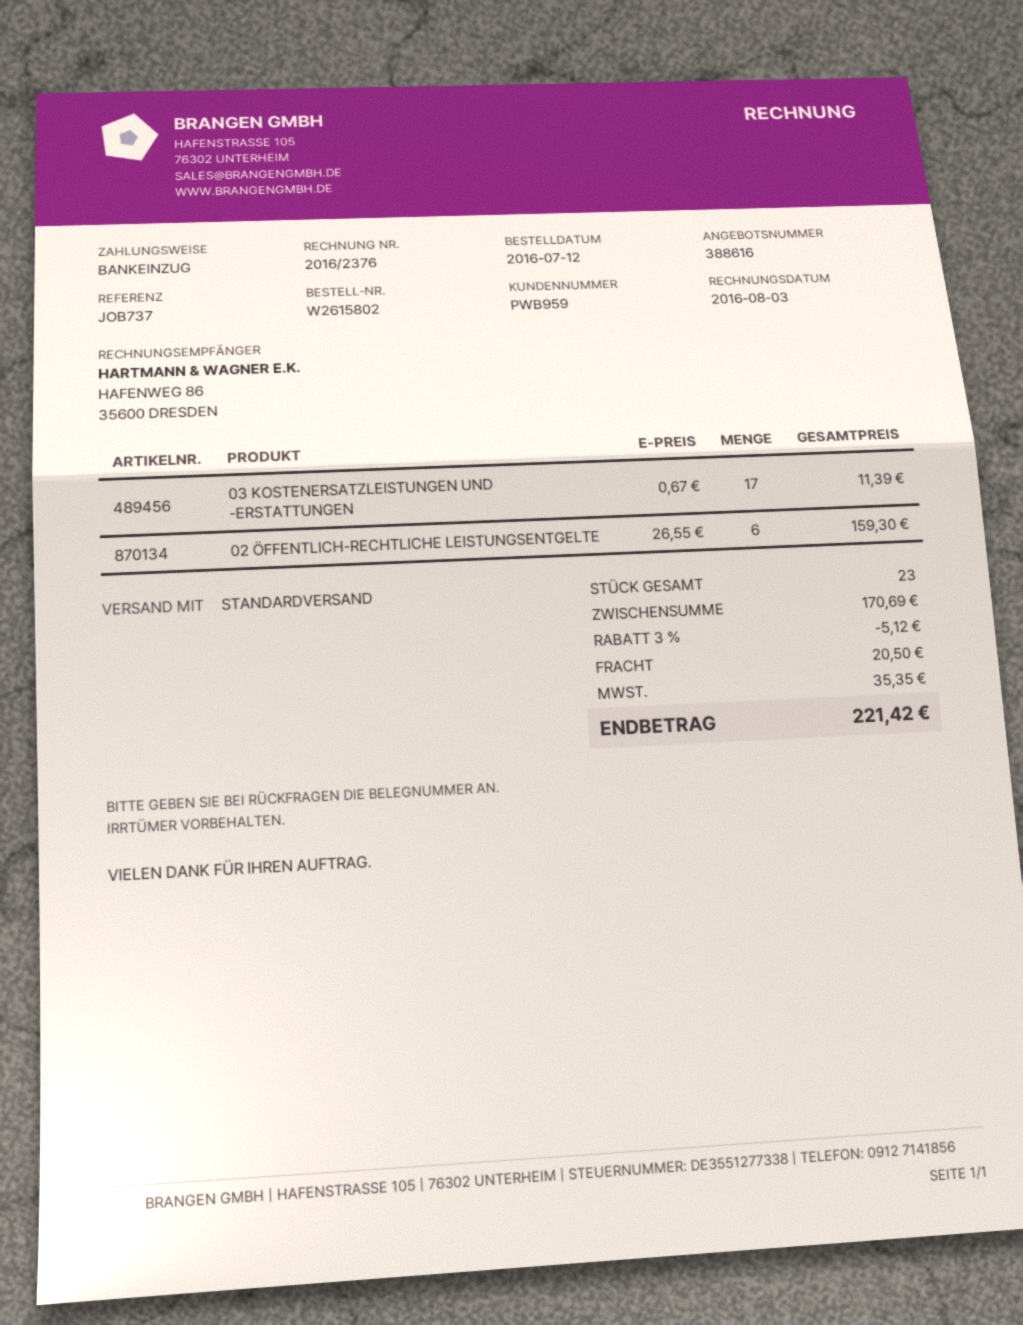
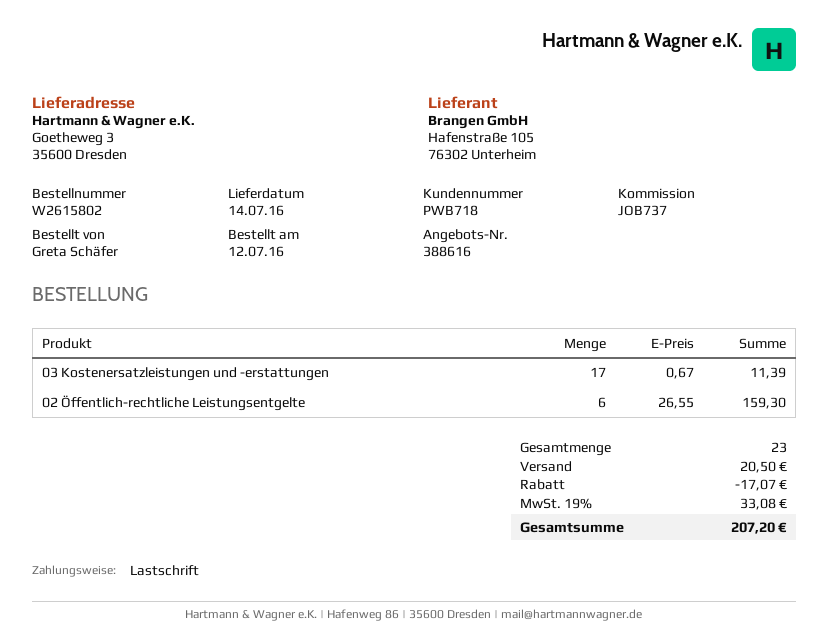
customer number: PWB959 -> PWB718
discount: 5.12 -> 17.07
tax: 35.35 -> 33.08
total: 221.42 -> 207.20

